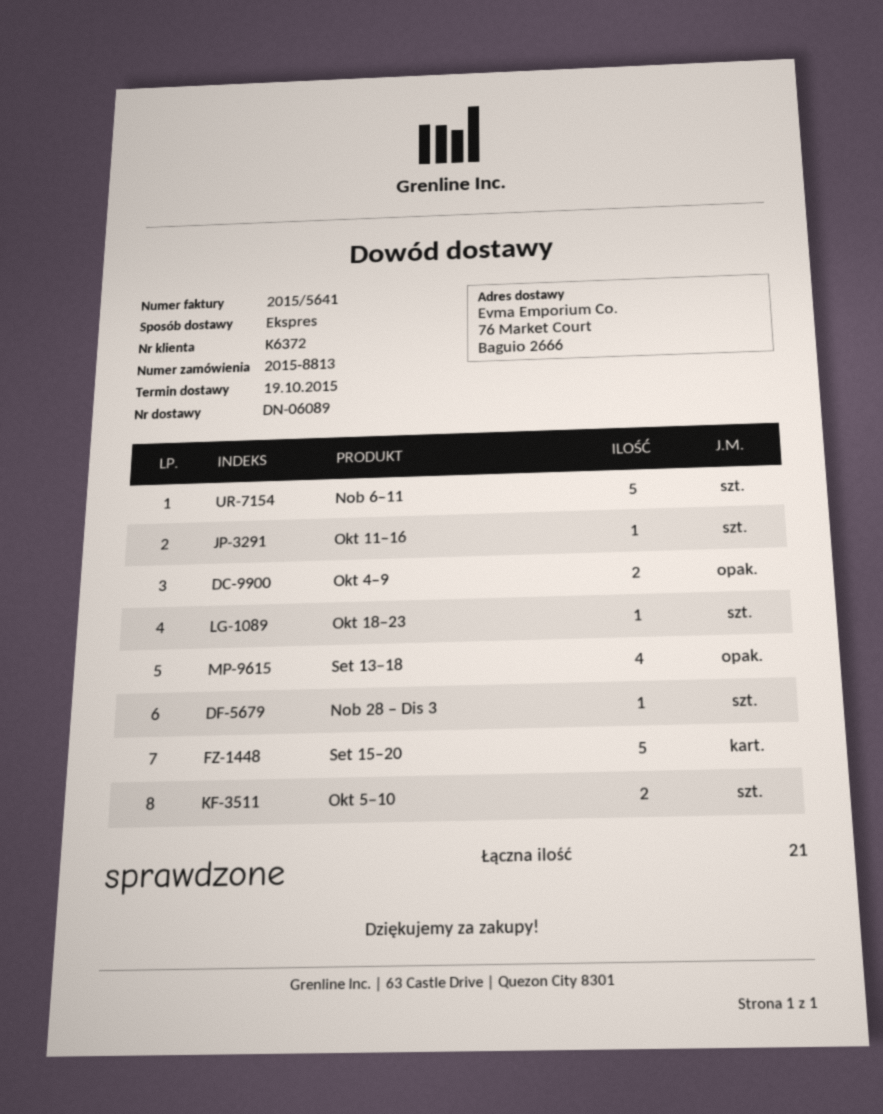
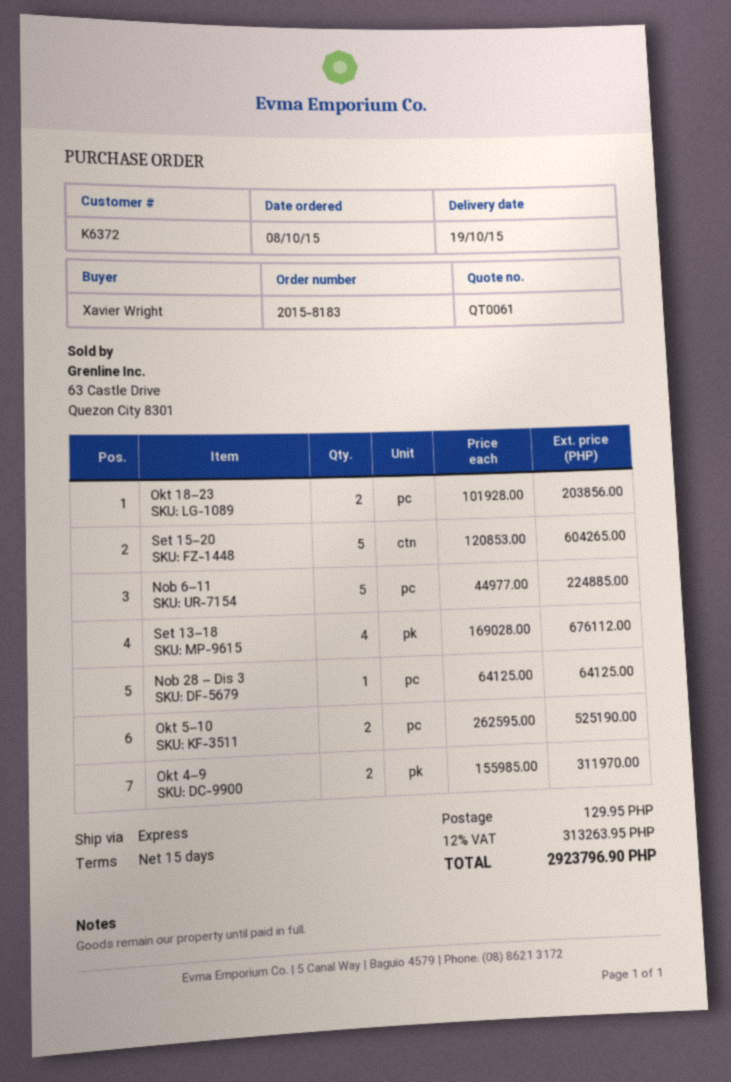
order number: 2015-8813 -> 2015-8183
Okt 11–16: 1 -> none
Okt 18–23: 1 -> 2

